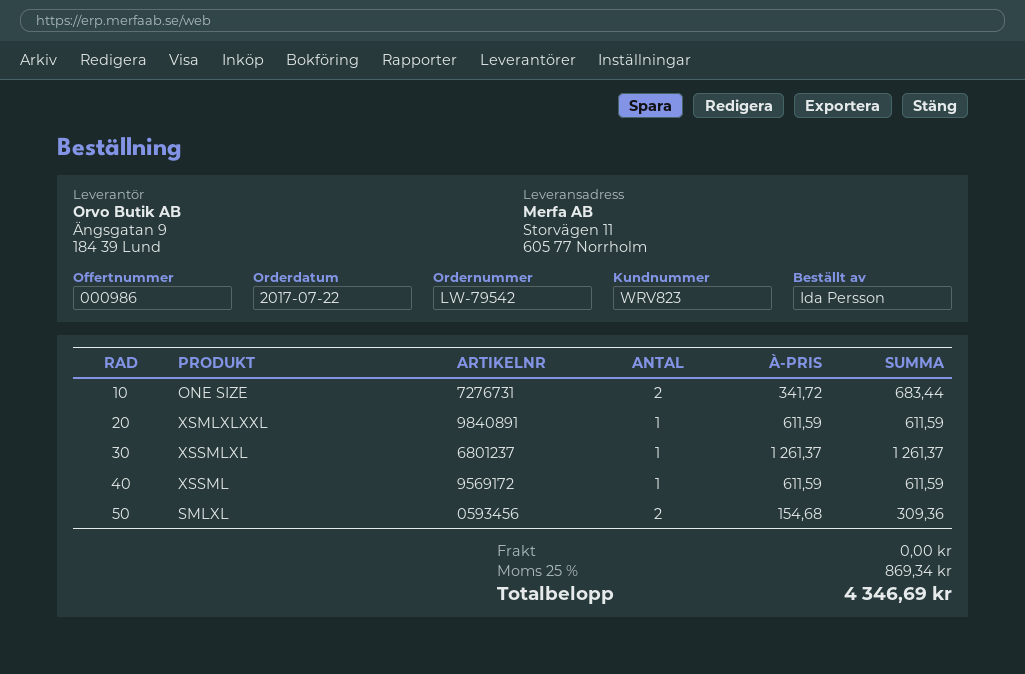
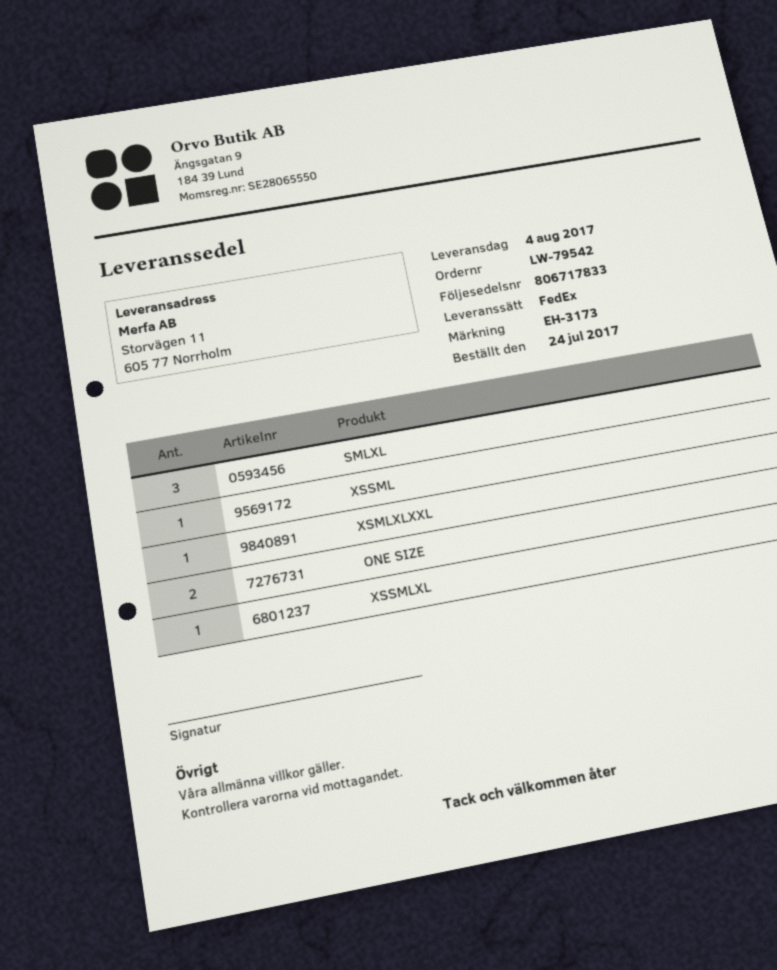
order date: 2017-07-22 -> 2017-07-24
SMLXL: 2 -> 3

